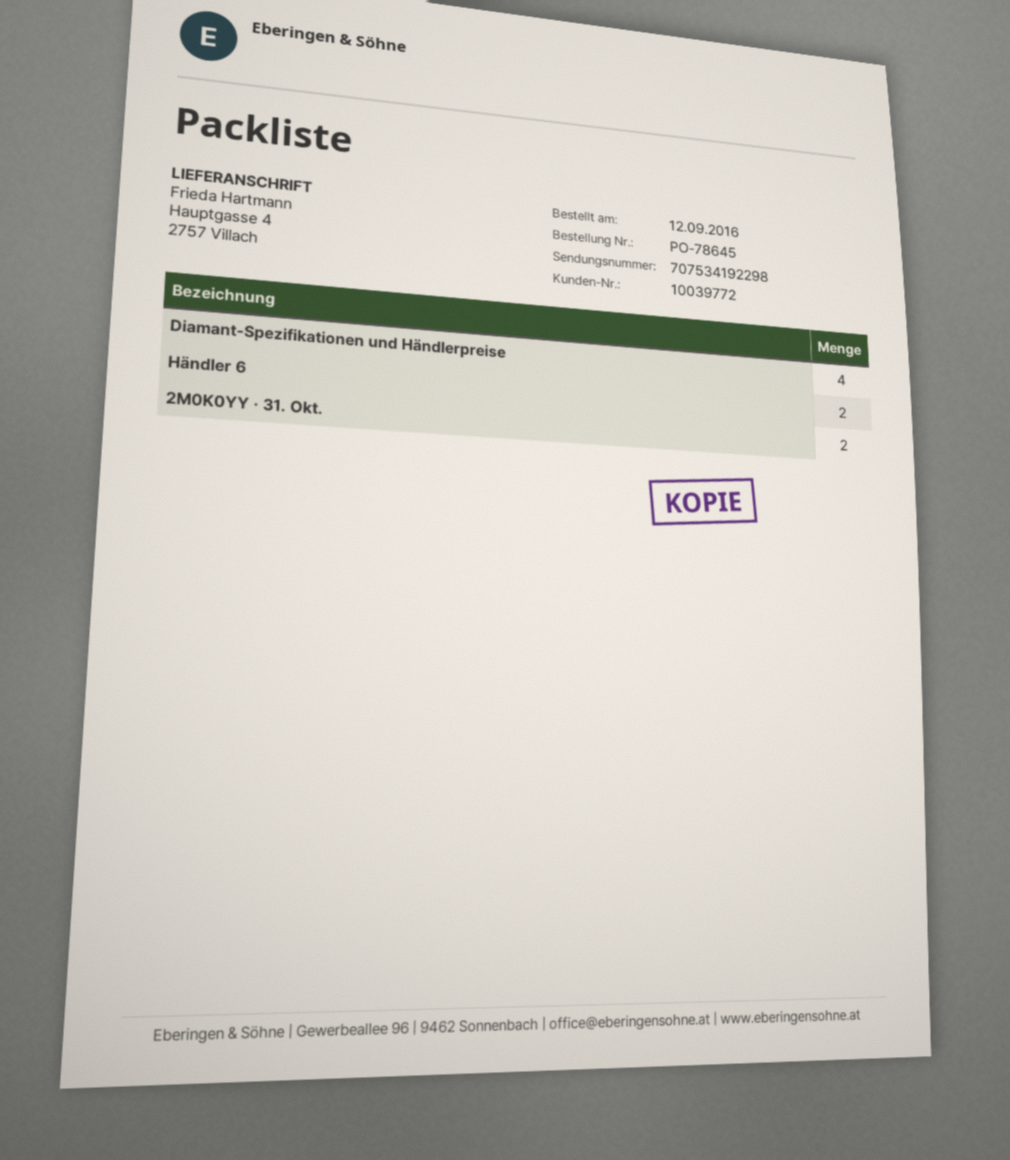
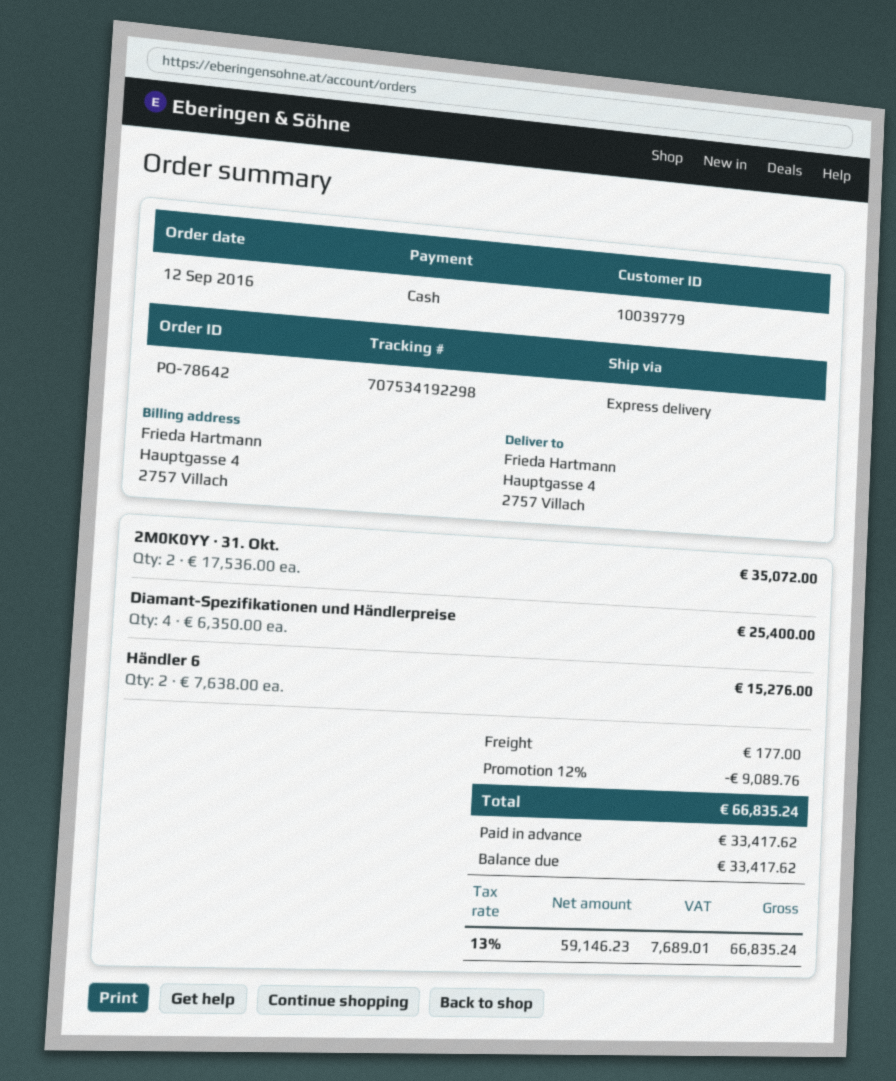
order number: PO-78645 -> PO-78642
customer number: 10039772 -> 10039779

